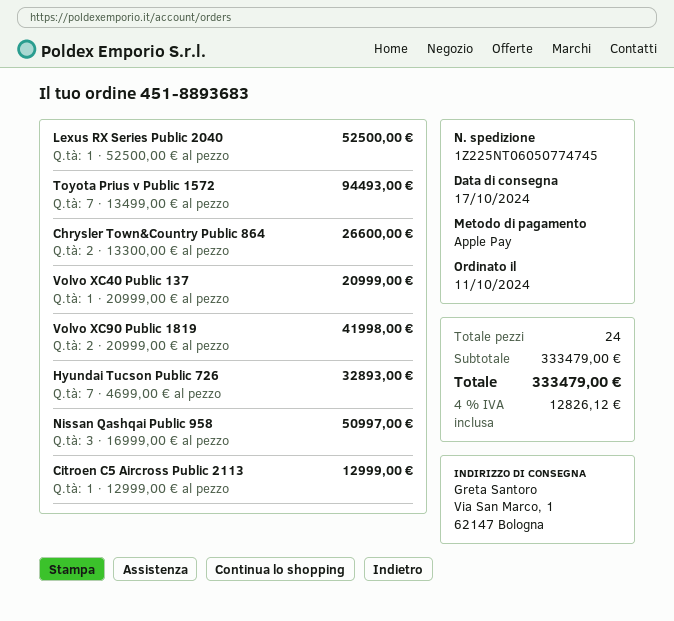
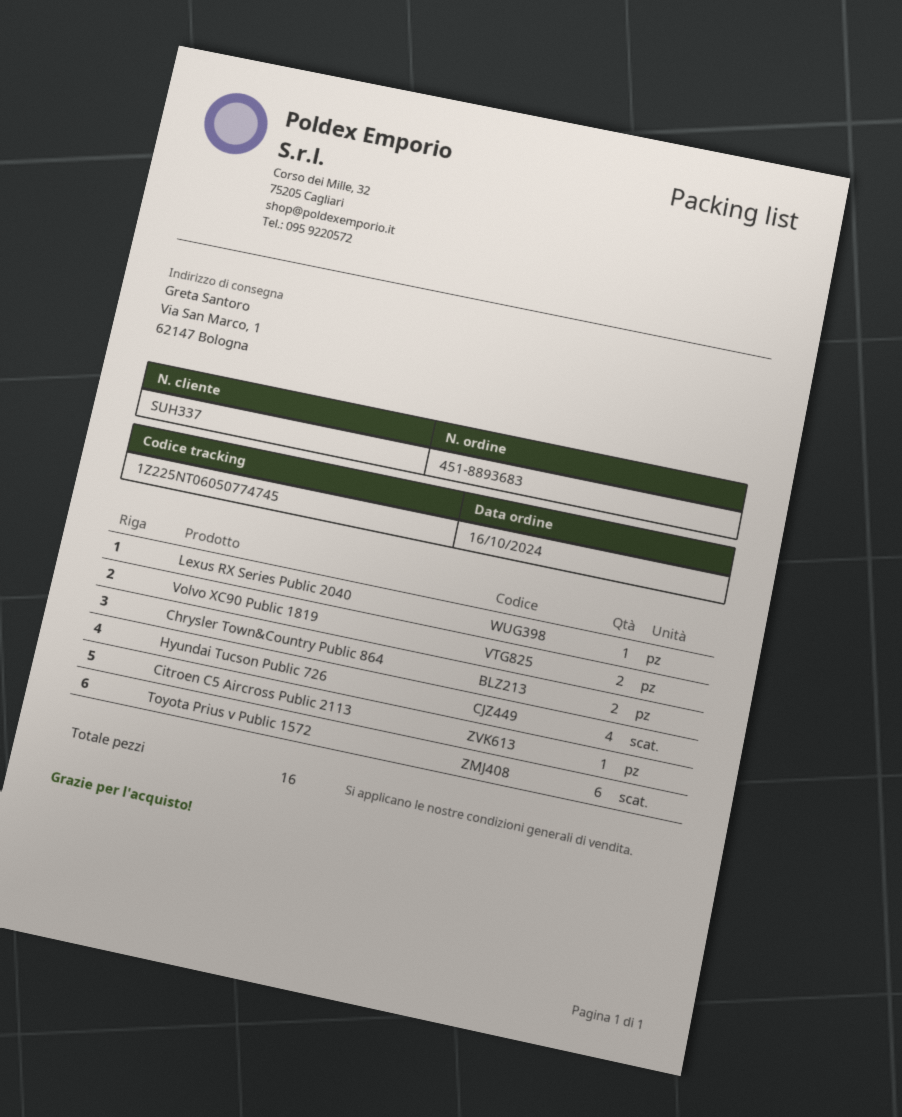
order date: 2024-10-11 -> 2024-10-16
Toyota Prius v Public 1572: 7 -> 6
Volvo XC40 Public 137: 1 -> none
Hyundai Tucson Public 726: 7 -> 4
Nissan Qashqai Public 958: 3 -> none
total quantity: 24 -> 16

